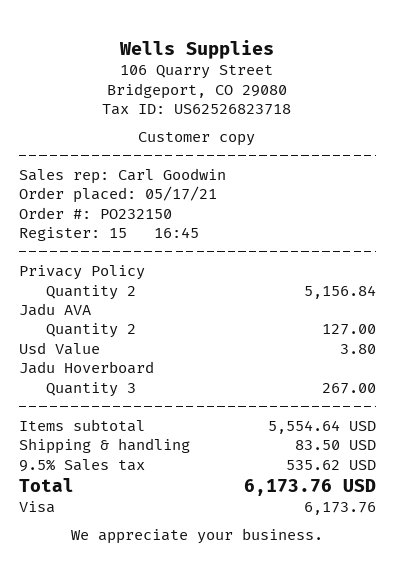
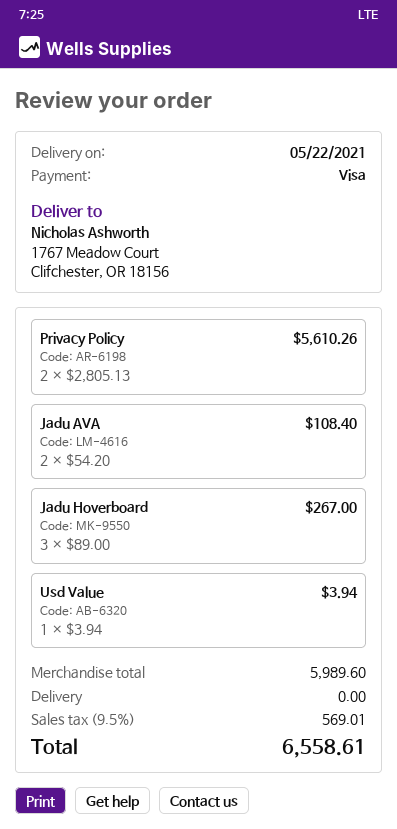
Privacy Policy: 2 for 5156.84 -> 2 for 5610.26
Jadu AVA: 2 for 127.00 -> 2 for 108.40
Usd Value: 1 for 3.80 -> 1 for 3.94
subtotal: 5554.64 -> 5989.60
shipping: 83.50 -> 0.00
tax: 9.5% = 535.62 -> 9.5% = 569.01
total: 6173.76 -> 6558.61

